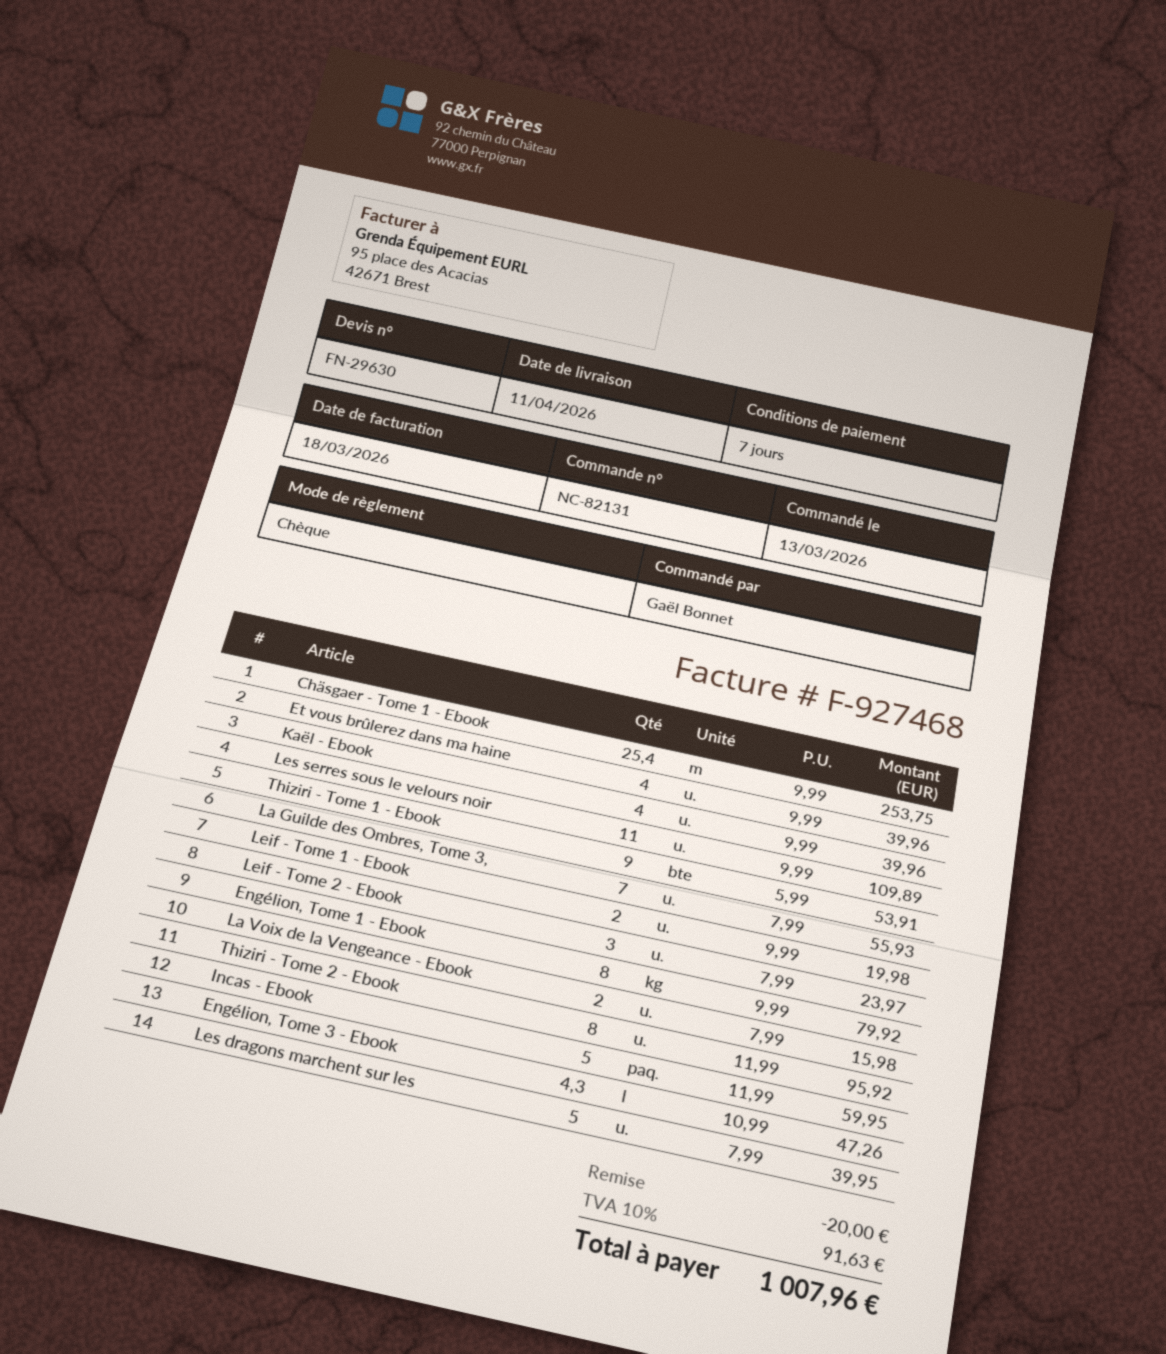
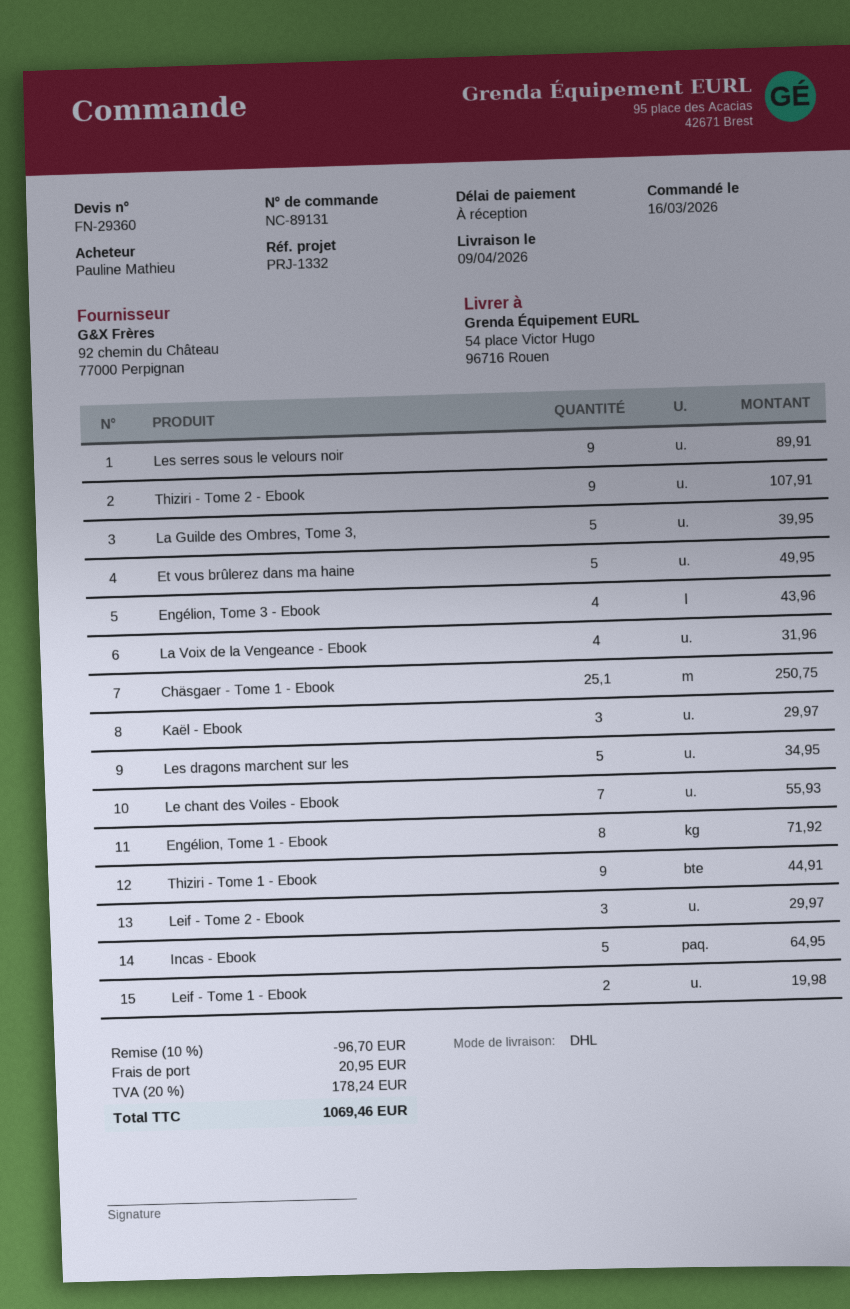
quote number: FN-29630 -> FN-29360
order number: NC-82131 -> NC-89131
order date: 2026-03-13 -> 2026-03-16
delivery date: 2026-04-11 -> 2026-04-09
payment terms: 7 days -> on receipt
ordered by: Gaël Bonnet -> Pauline Mathieu
Chäsgaer - Tome 1 - Ebook: 25.4 for 253.75 -> 25.1 for 250.75
Et vous brûlerez dans ma haine: 4 for 39.96 -> 5 for 49.95
Kaël - Ebook: 4 for 39.96 -> 3 for 29.97
Les serres sous le velours noir: 11 for 109.89 -> 9 for 89.91
Thiziri - Tome 1 - Ebook: 9 for 53.91 -> 9 for 44.91
La Guilde des Ombres, Tome 3,: 7 for 55.93 -> 5 for 39.95
Leif - Tome 2 - Ebook: 3 for 23.97 -> 3 for 29.97
Engélion, Tome 1 - Ebook: 8 for 79.92 -> 8 for 71.92
La Voix de la Vengeance - Ebook: 2 for 15.98 -> 4 for 31.96
Thiziri - Tome 2 - Ebook: 8 for 95.92 -> 9 for 107.91
Incas - Ebook: 5 for 59.95 -> 5 for 64.95
Engélion, Tome 3 - Ebook: 4.3 for 47.26 -> 4 for 43.96
Les dragons marchent sur les: 5 for 39.95 -> 5 for 34.95
Le chant des Voiles - Ebook: none -> 7 for 55.93
discount: 20.00 -> 96.70
shipping: none -> 20.95
tax: 10% = 91.63 -> 20% = 178.24
total: 1007.96 -> 1069.46

